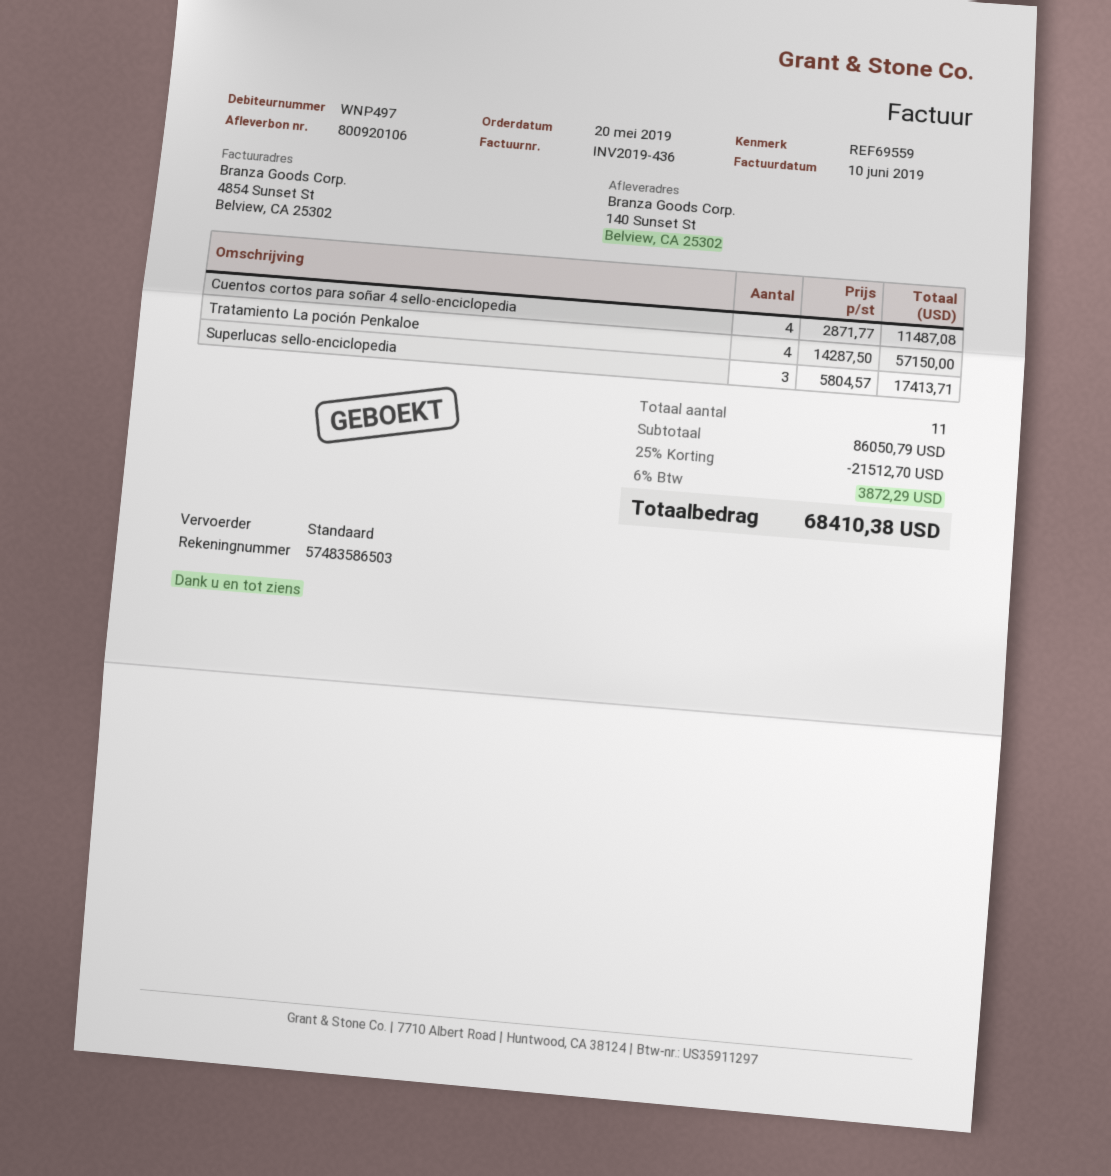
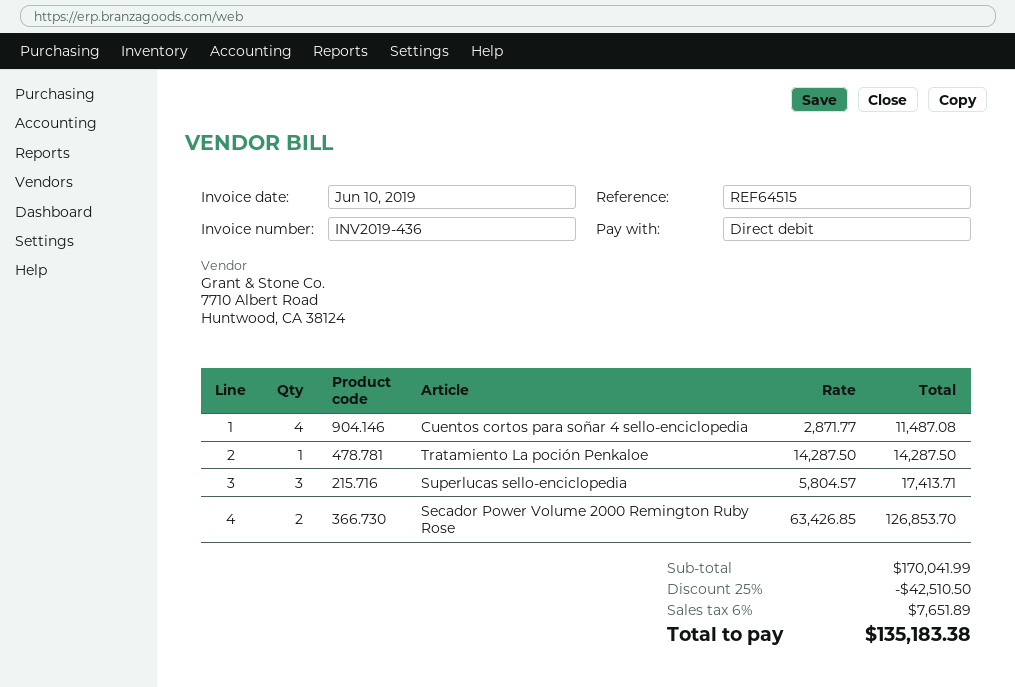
reference: REF69559 -> REF64515
Tratamiento La poción Penkaloe: 4 x 14287.50 = 57150.00 -> 1 x 14287.50 = 14287.50
Secador Power Volume 2000 Remington Ruby Rose: none -> 2 x 63426.85 = 126853.70
subtotal: 86050.79 -> 170041.99
discount: 25% = 21512.70 -> 25% = 42510.50
tax: 6% = 3872.29 -> 6% = 7651.89
total: 68410.38 -> 135183.38

